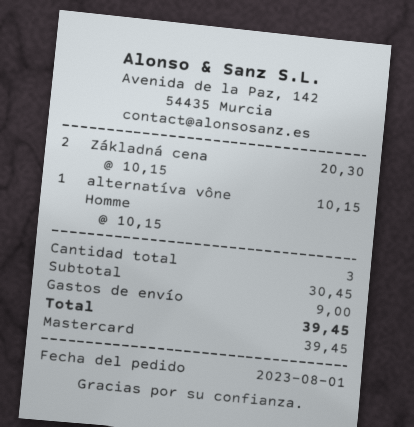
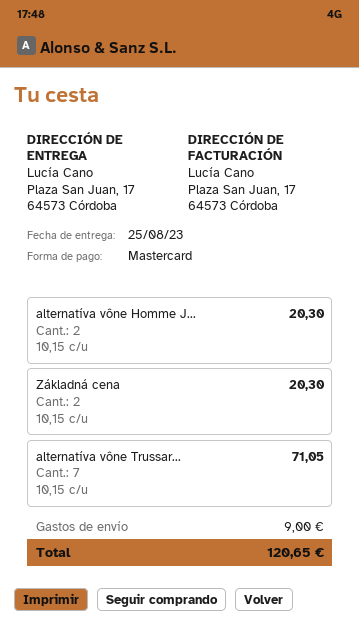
alternatíva vône Homme: 1 x 10.15 = 10.15 -> 2 x 10.15 = 20.30
alternatíva vône Trussar...: none -> 7 x 10.15 = 71.05
total: 39.45 -> 120.65

